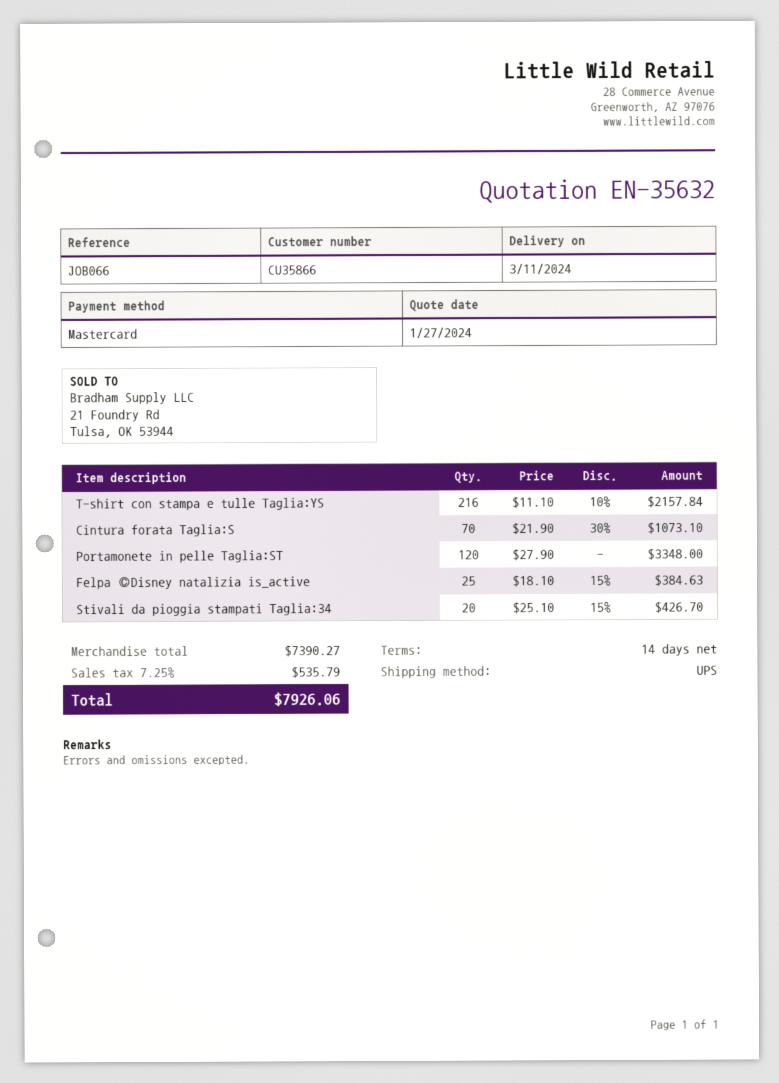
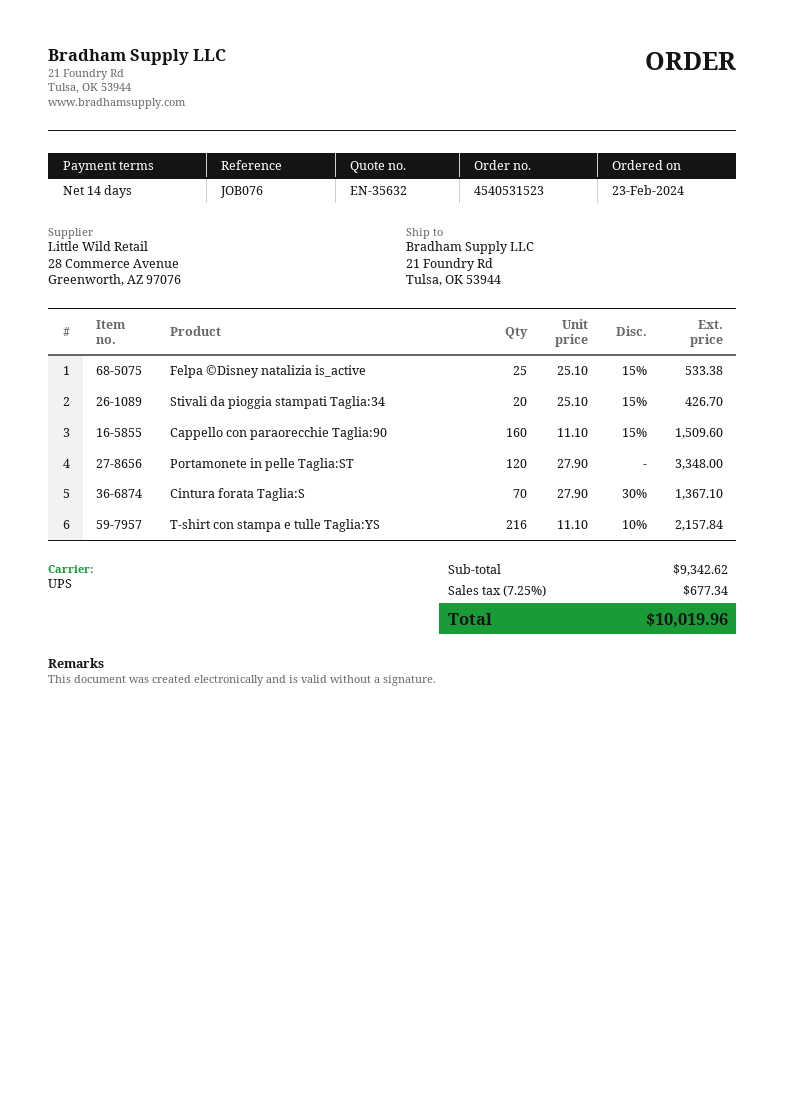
reference: JOB066 -> JOB076
Cintura forata Taglia:S: 70 x 21.90 - 30% = 1073.10 -> 70 x 27.90 - 30% = 1367.10
Felpa ©Disney natalizia is_active: 25 x 18.10 - 15% = 384.63 -> 25 x 25.10 - 15% = 533.38
Cappello con paraorecchie Taglia:90: none -> 160 x 11.10 - 15% = 1509.60
subtotal: 7390.27 -> 9342.62
tax: 7.25% = 535.79 -> 7.25% = 677.34
total: 7926.06 -> 10019.96

